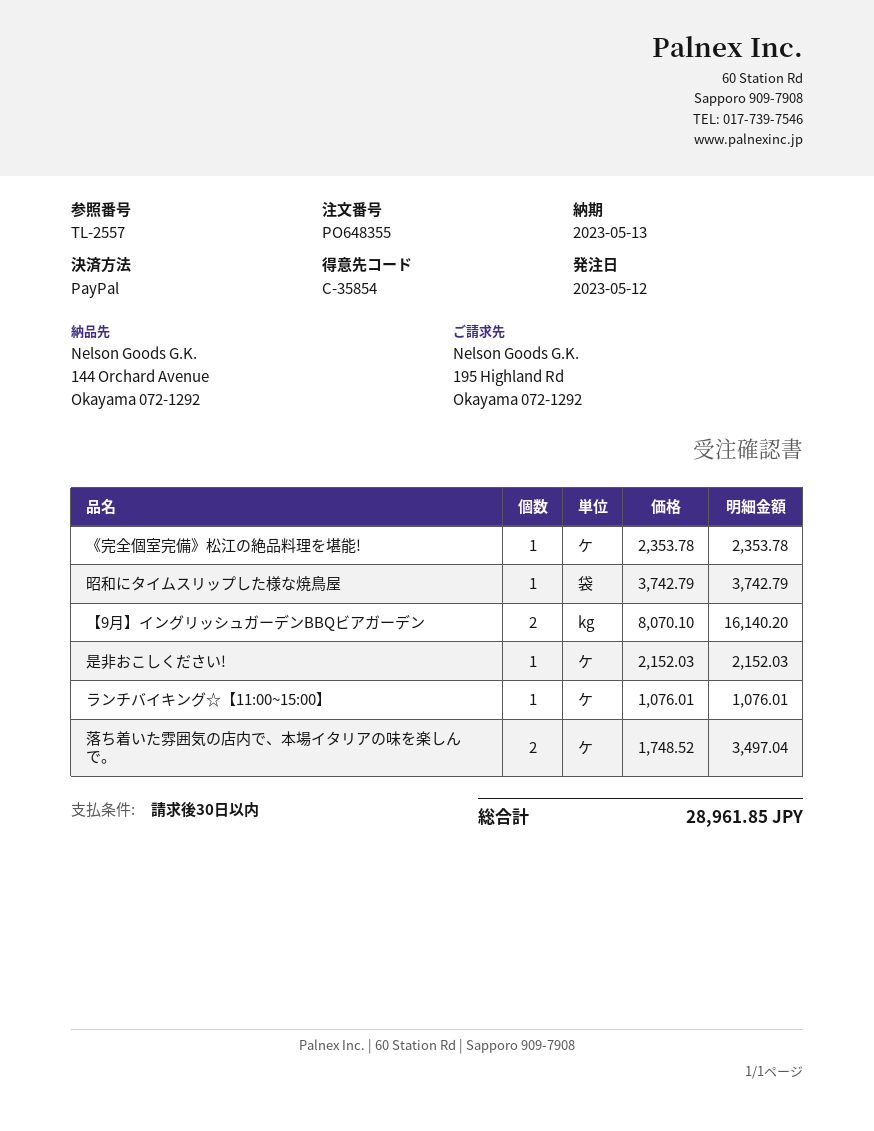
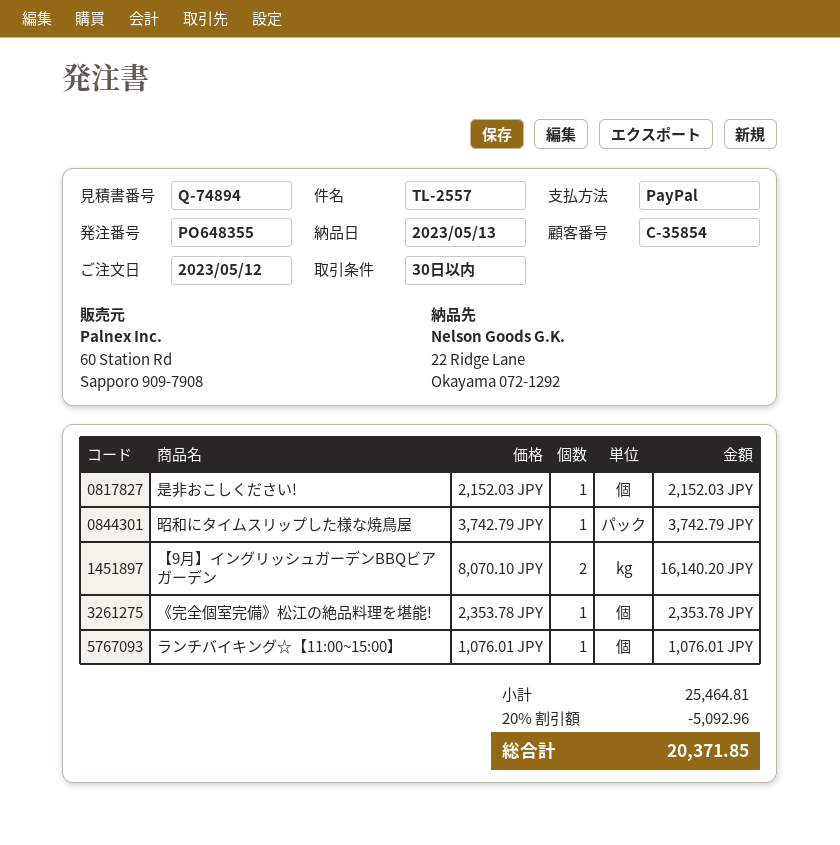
ship to: 144 Orchard Avenue, Okayama 072-1292 -> 22 Ridge Lane, Okayama 072-1292
落ち着いた雰囲気の店内で、本場イタリアの味を楽しんで。: 2 x 1748.52 = 3497.04 -> none
discount: none -> 20% = 5092.96
total: 28961.85 -> 20371.85

